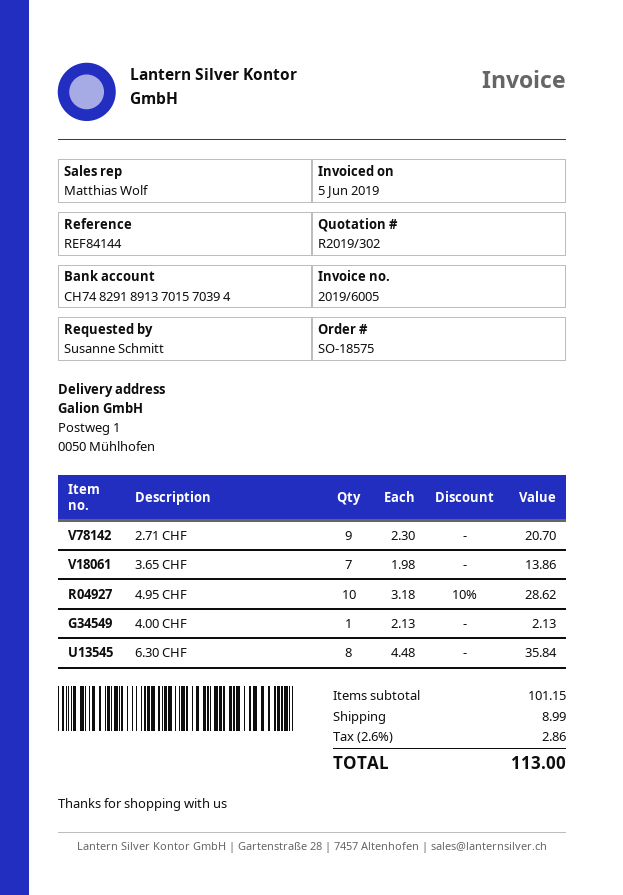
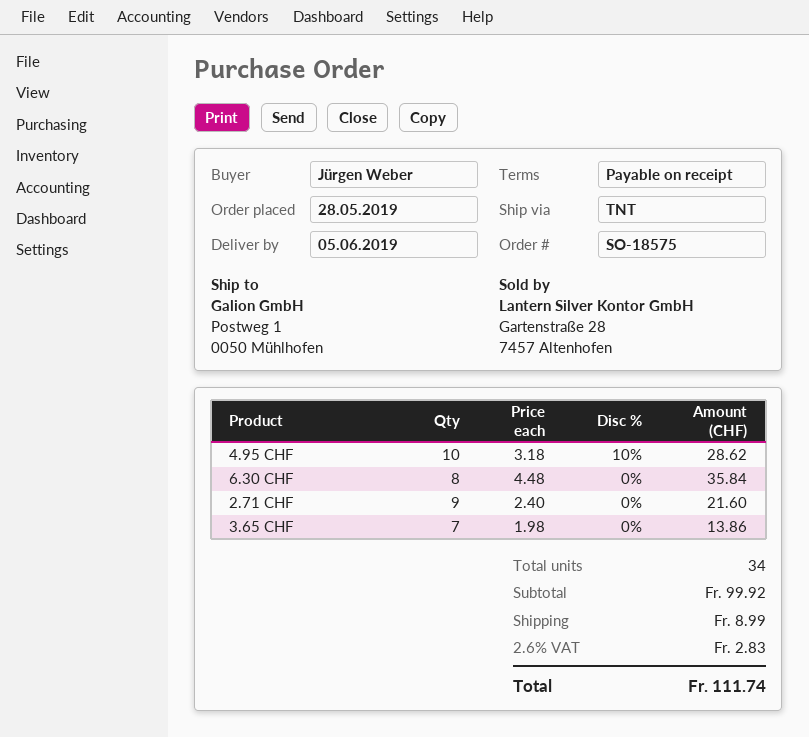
ordered by: Susanne Schmitt -> Jürgen Weber
2.71 CHF: 9 x 2.30 = 20.70 -> 9 x 2.40 = 21.60
4.00 CHF: 1 x 2.13 = 2.13 -> none
subtotal: 101.15 -> 99.92
tax: 2.6% = 2.86 -> 2.6% = 2.83
total: 113.00 -> 111.74

